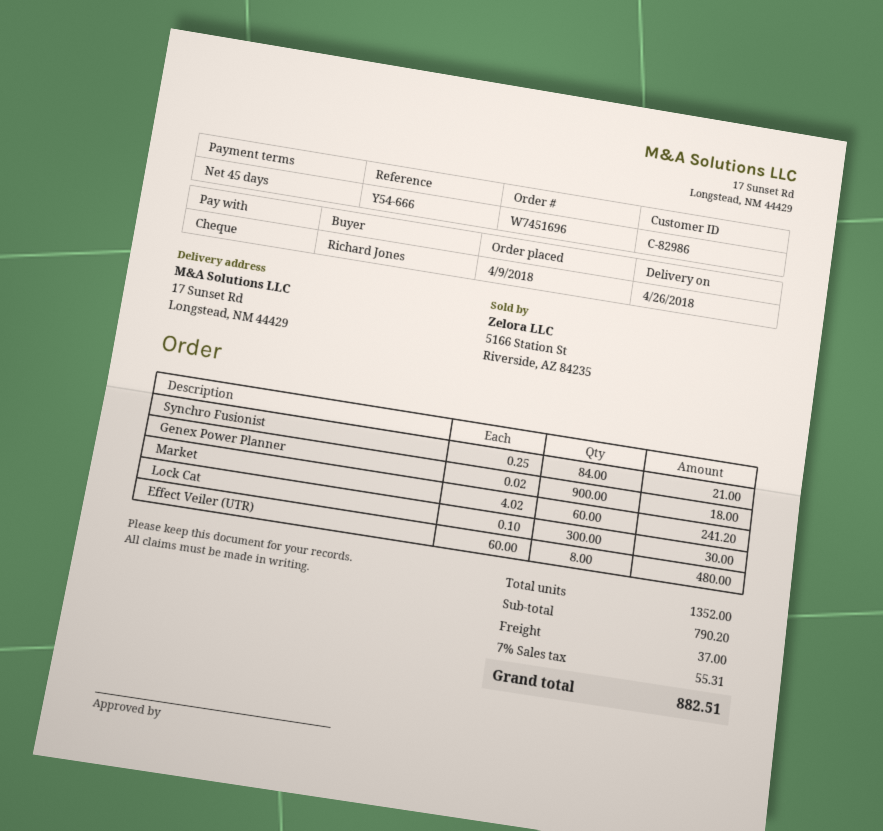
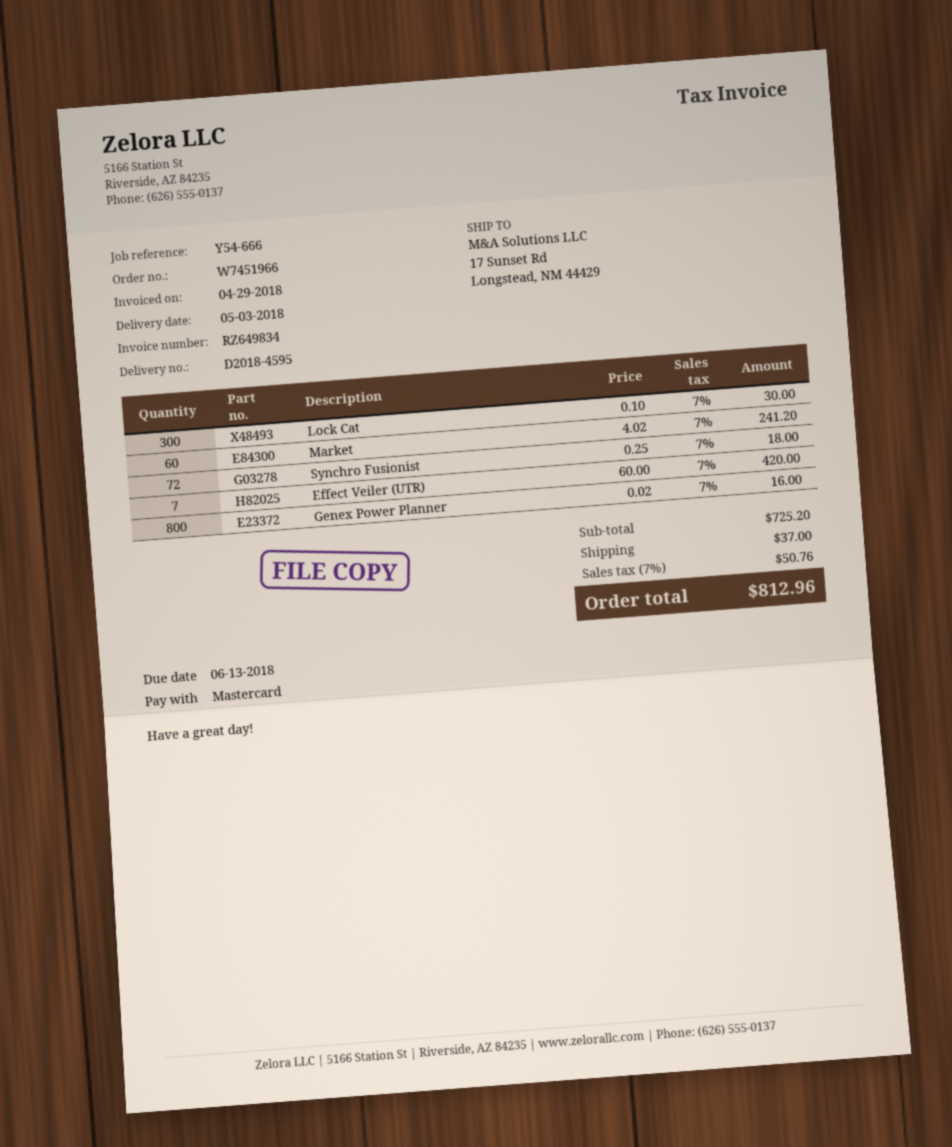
order number: W7451696 -> W7451966
delivery date: 2018-04-26 -> 2018-05-03
payment method: cheque -> Mastercard
Synchro Fusionist: 84 x 0.25 = 21.00 -> 72 x 0.25 = 18.00
Genex Power Planner: 900 x 0.02 = 18.00 -> 800 x 0.02 = 16.00
Effect Veiler (UTR): 8 x 60.00 = 480.00 -> 7 x 60.00 = 420.00
subtotal: 790.20 -> 725.20
tax: 7% = 55.31 -> 7% = 50.76
total: 882.51 -> 812.96

